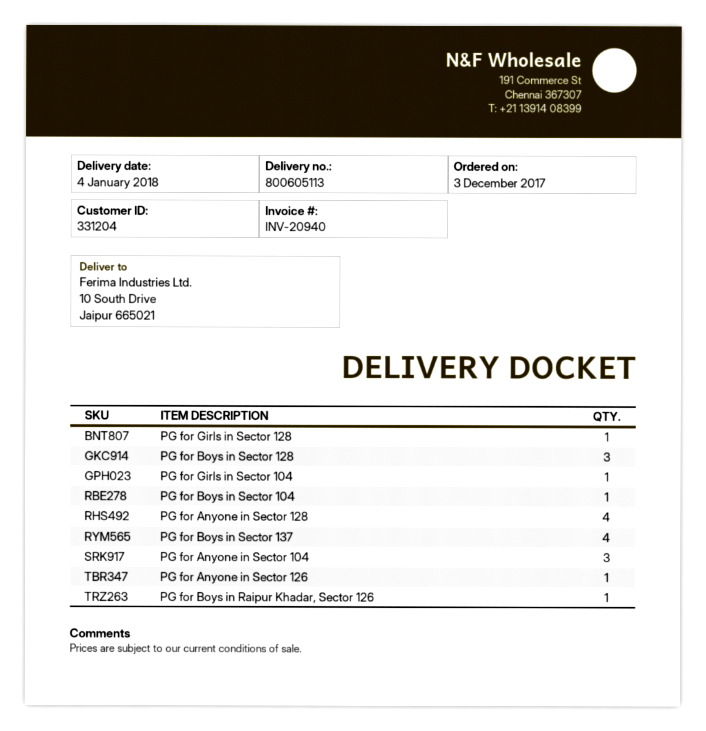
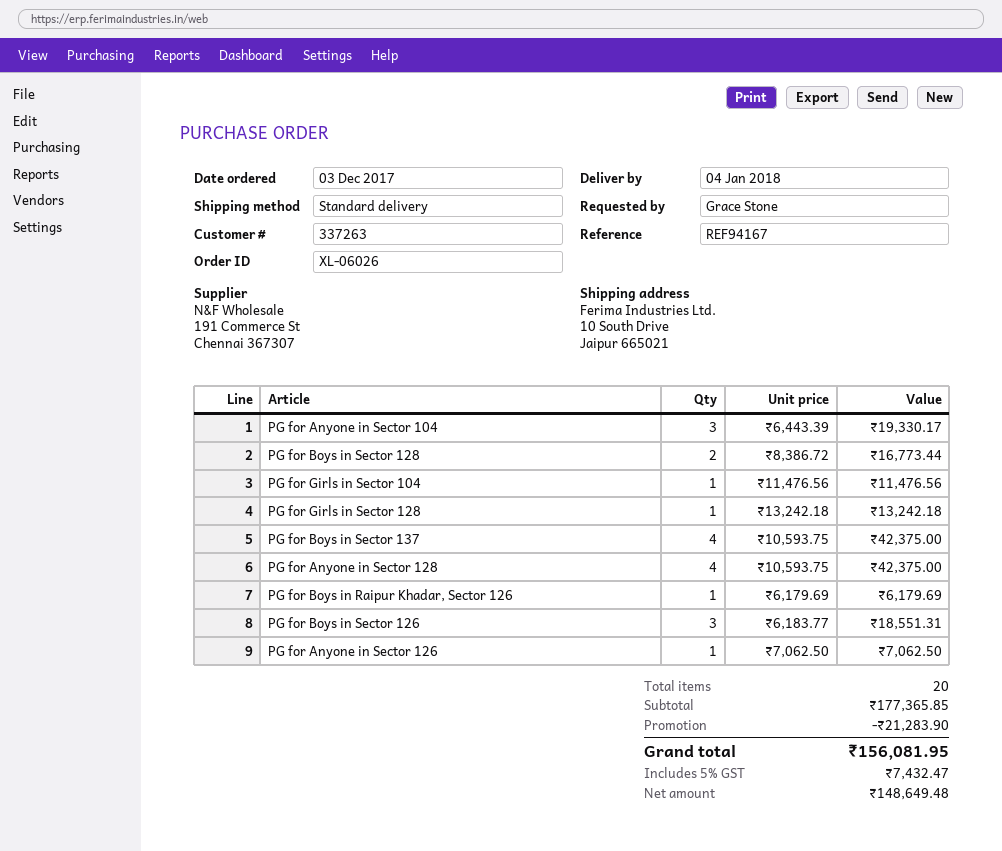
customer number: 331204 -> 337263
PG for Boys in Sector 128: 3 -> 2
PG for Boys in Sector 104: 1 -> none
PG for Boys in Sector 126: none -> 3

